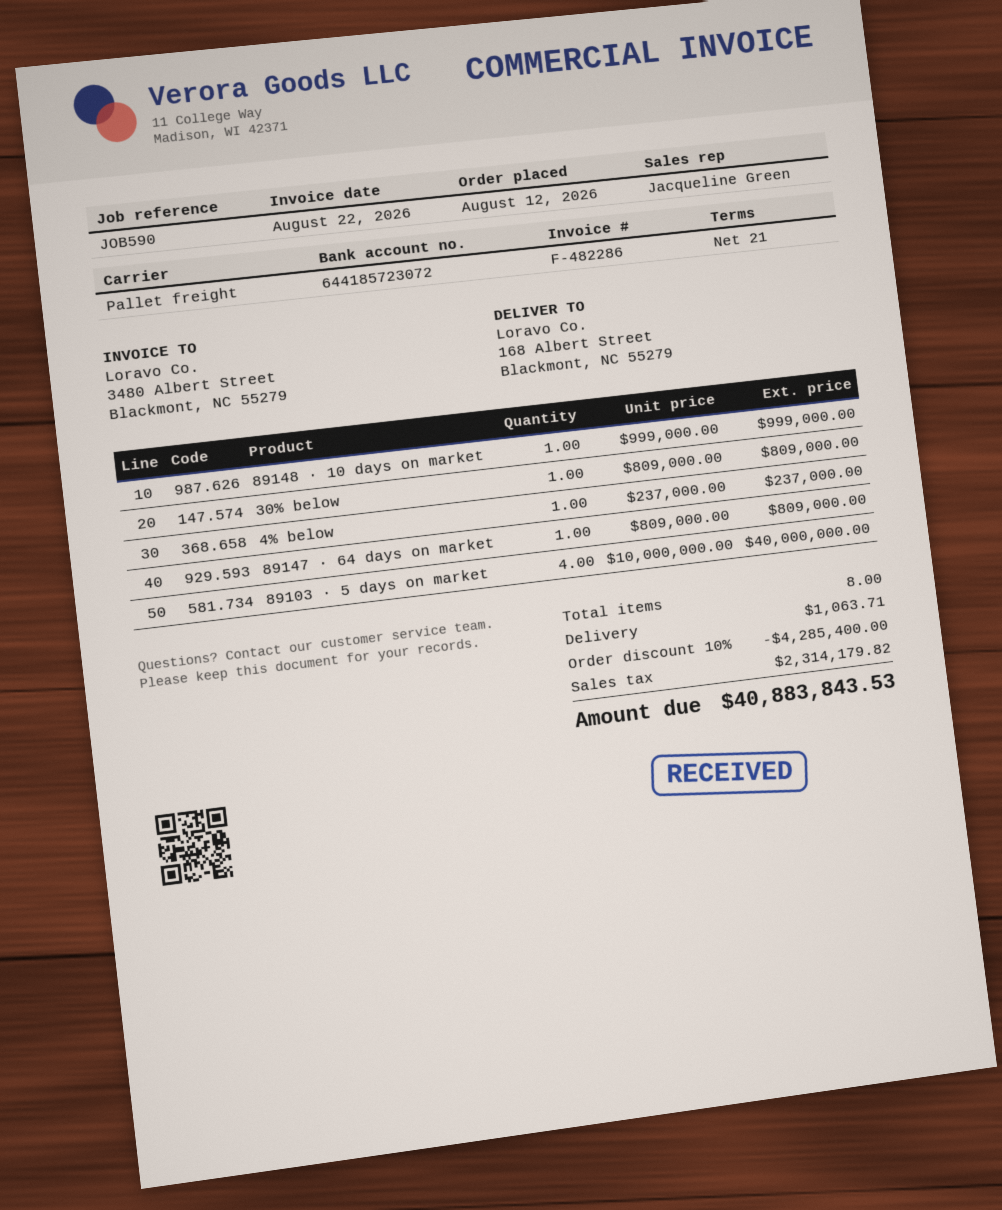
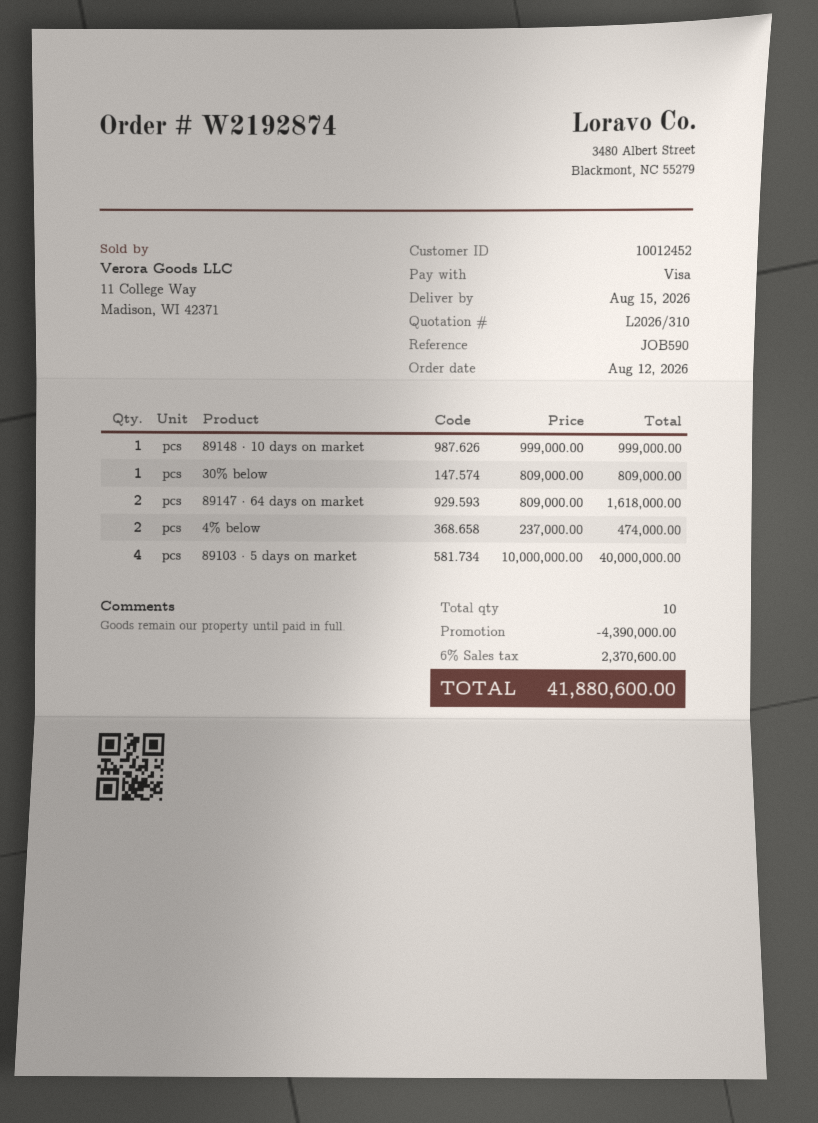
4% below: 1 x 237000.00 = 237000.00 -> 2 x 237000.00 = 474000.00
89147 · 64 days on market: 1 x 809000.00 = 809000.00 -> 2 x 809000.00 = 1618000.00
total quantity: 8 -> 10
discount: 4285400.00 -> 4390000.00
shipping: 1063.71 -> none
tax: 2314179.82 -> 2370600.00
total: 40883843.53 -> 41880600.00

